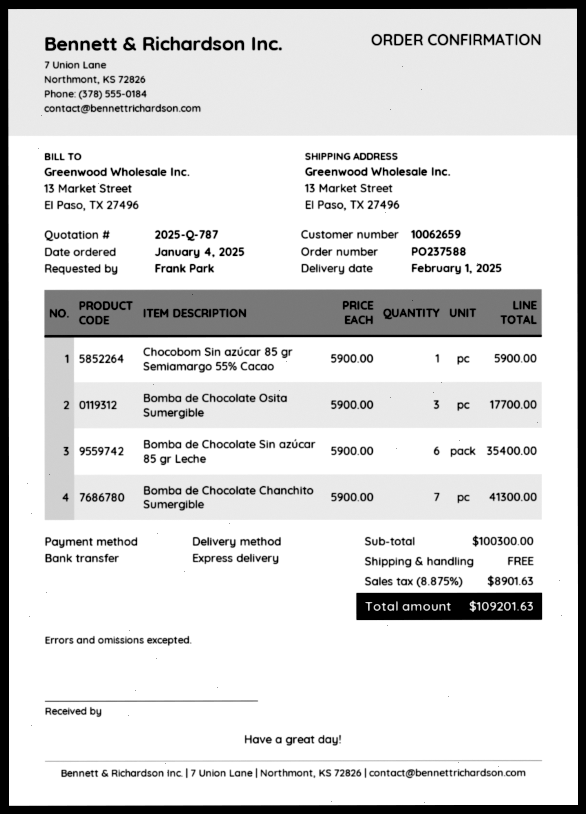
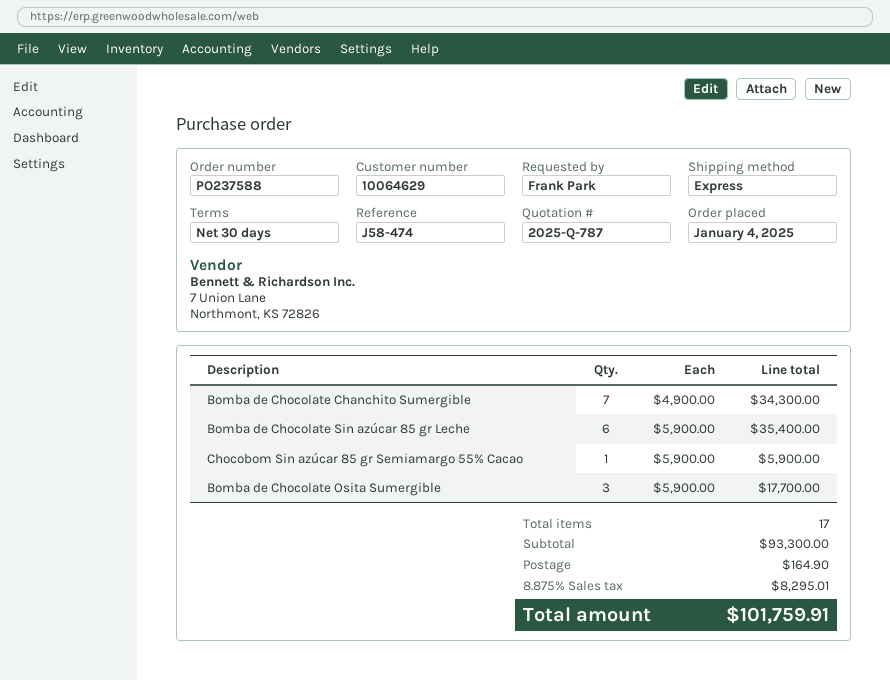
customer number: 10062659 -> 10064629
Bomba de Chocolate Chanchito Sumergible: 7 x 5900.00 = 41300.00 -> 7 x 4900.00 = 34300.00
subtotal: 100300.00 -> 93300.00
shipping: 0.00 -> 164.90
tax: 8.875% = 8901.63 -> 8.875% = 8295.01
total: 109201.63 -> 101759.91

